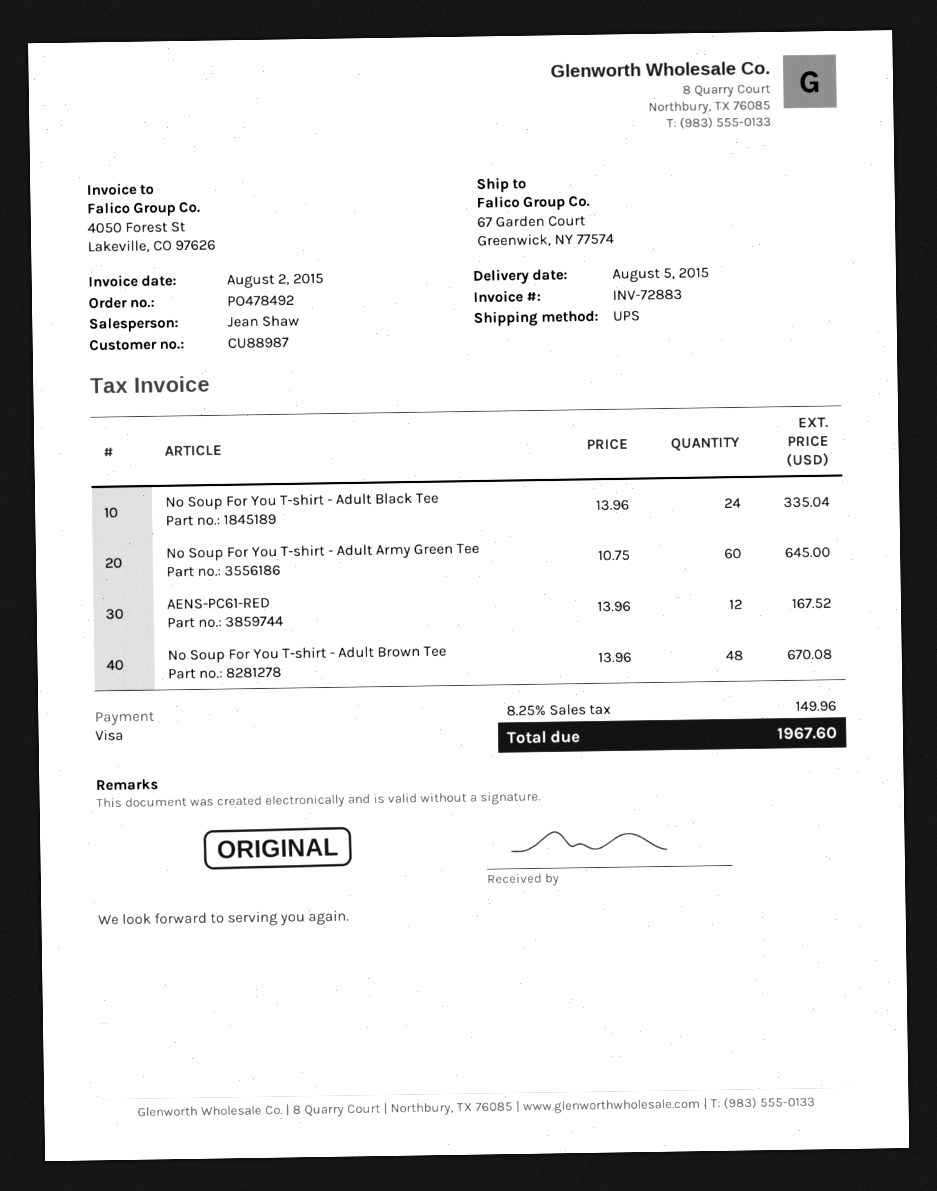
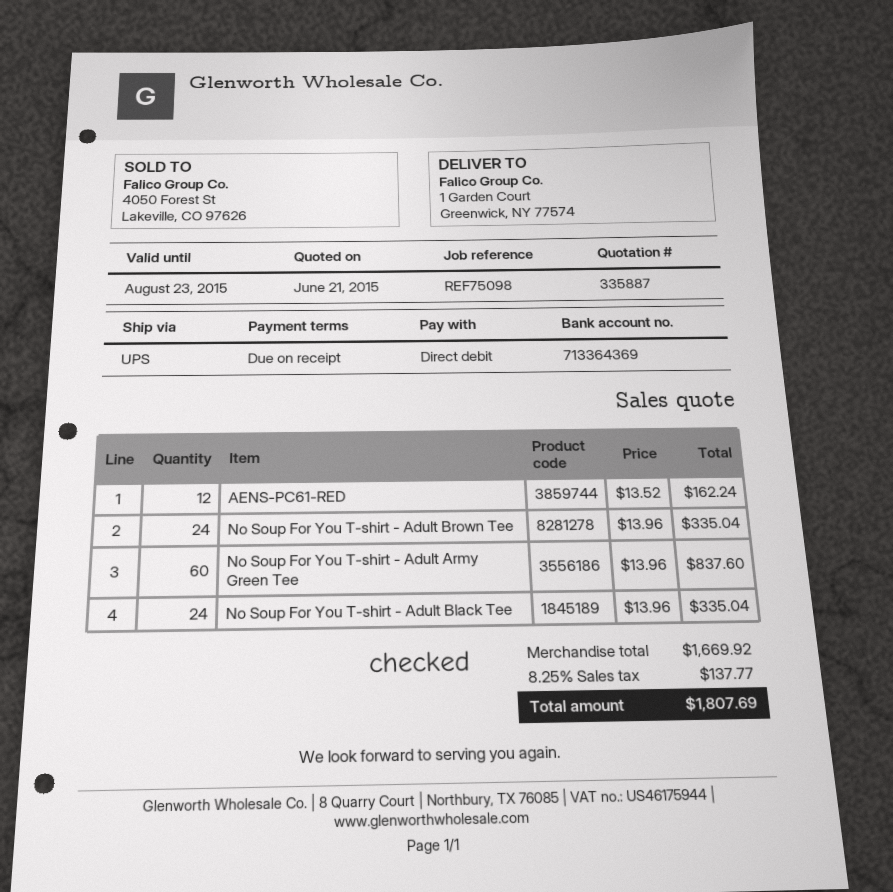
payment method: Visa -> direct debit
ship to: 67 Garden Court, Greenwick, NY 77574 -> 1 Garden Court, Greenwick, NY 77574
No Soup For You T-shirt - Adult Army Green Tee: 60 x 10.75 = 645.00 -> 60 x 13.96 = 837.60
AENS-PC61-RED: 12 x 13.96 = 167.52 -> 12 x 13.52 = 162.24
No Soup For You T-shirt - Adult Brown Tee: 48 x 13.96 = 670.08 -> 24 x 13.96 = 335.04
tax: 8.25% = 149.96 -> 8.25% = 137.77
total: 1967.60 -> 1807.69

